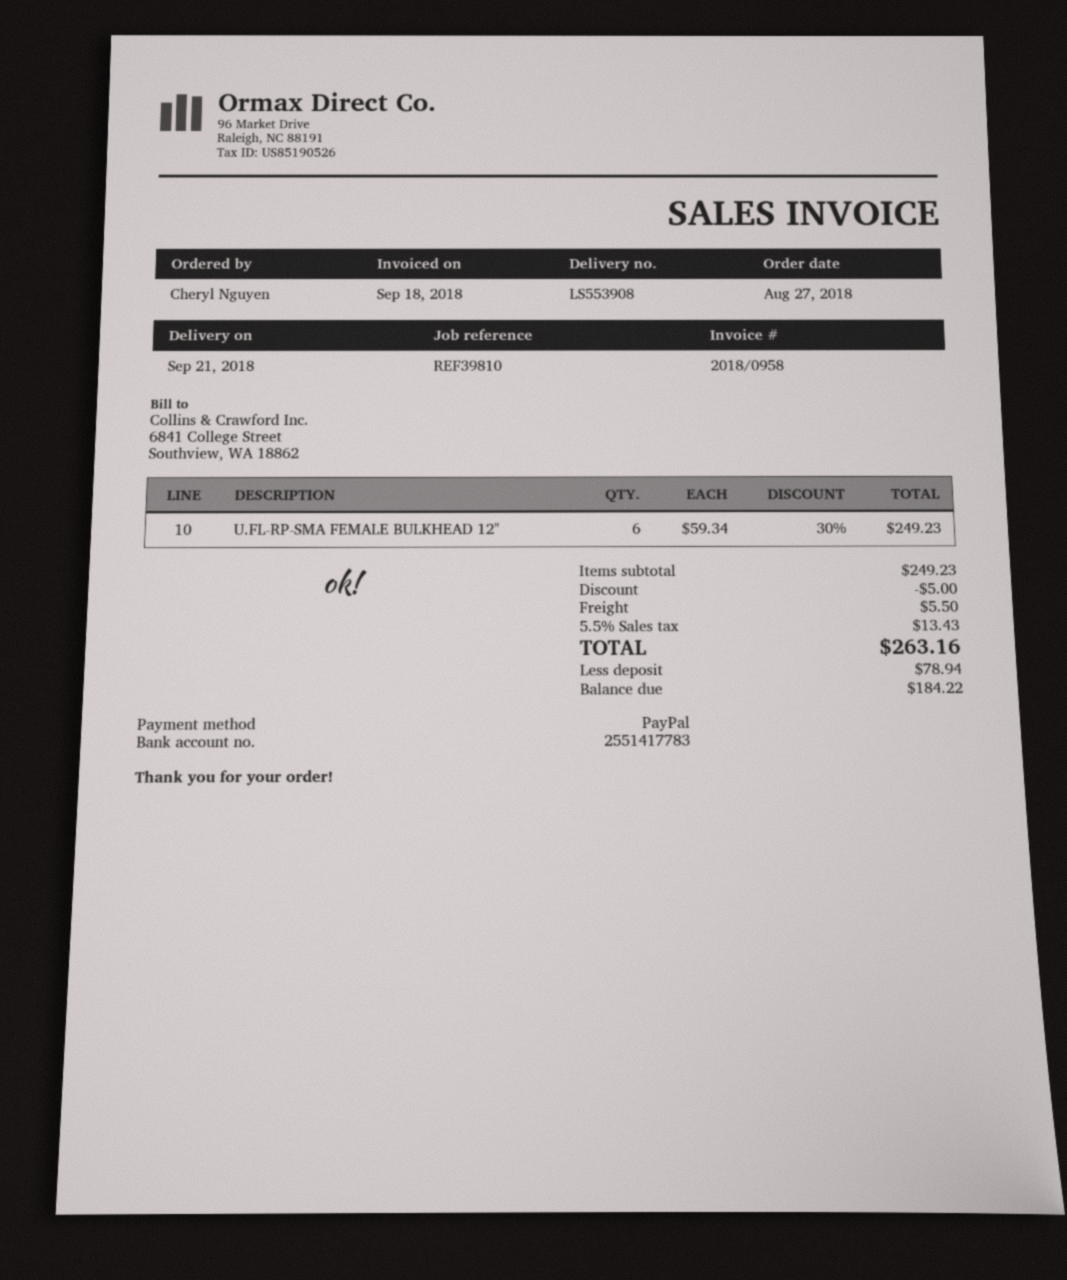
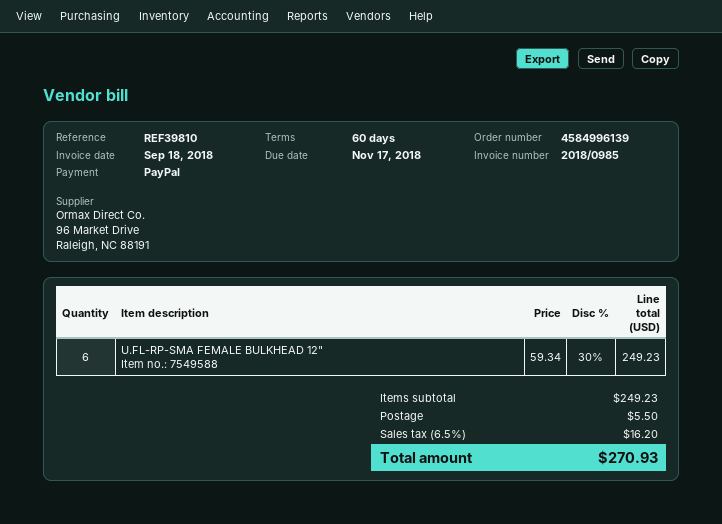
invoice number: 2018/0958 -> 2018/0985
discount: 5.00 -> none
tax: 5.5% = 13.43 -> 6.5% = 16.20
total: 263.16 -> 270.93

